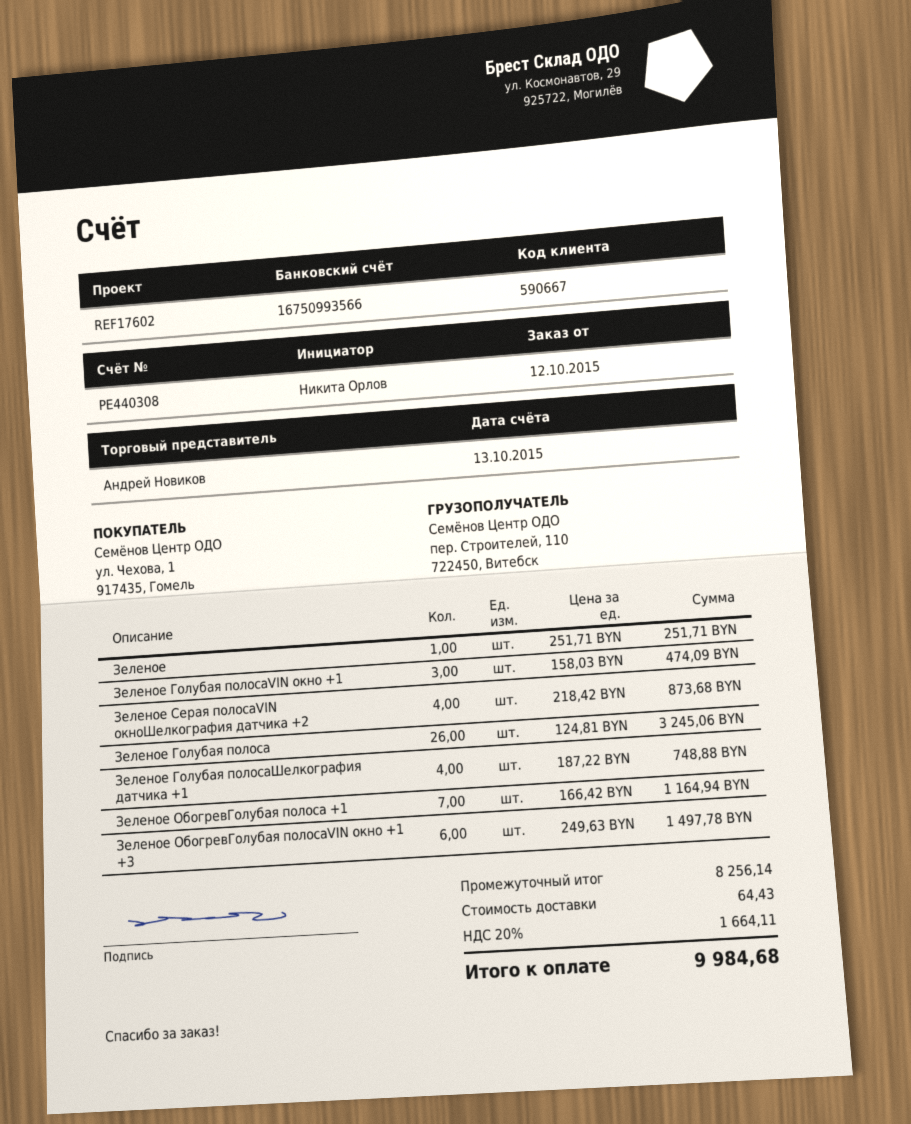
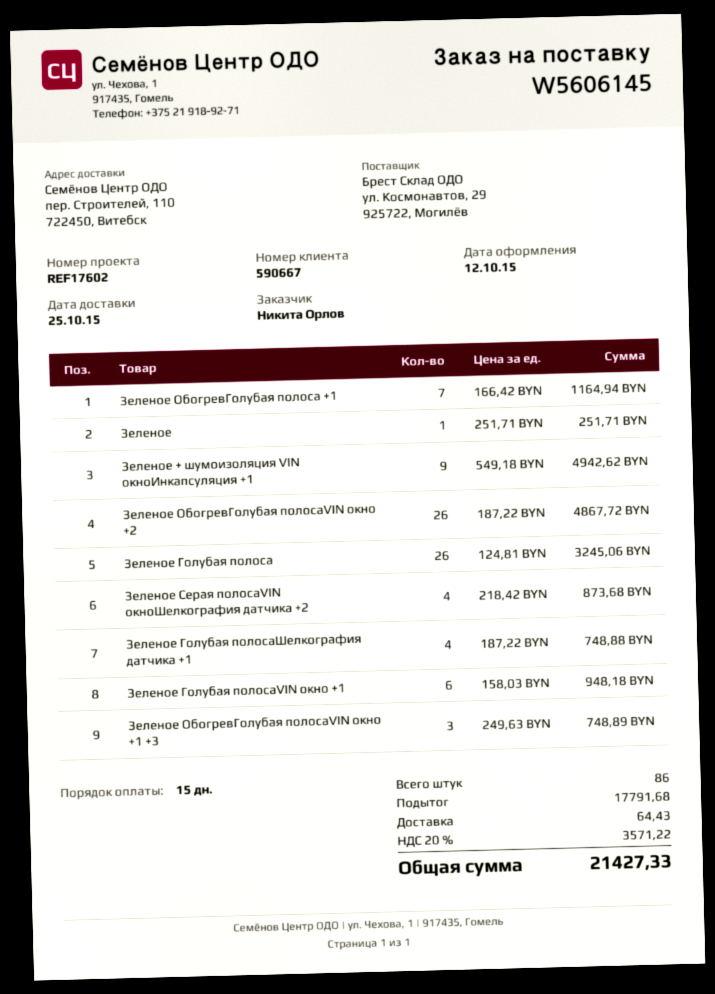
Зеленое Голубая полосаVIN окно +1: 3 x 158.03 = 474.09 -> 6 x 158.03 = 948.18
Зеленое ОбогревГолубая полосаVIN окно +1 +3: 6 x 249.63 = 1497.78 -> 3 x 249.63 = 748.89
Зеленое + шумоизоляция VIN окноИнкапсуляция +1: none -> 9 x 549.18 = 4942.62
Зеленое ОбогревГолубая полосаVIN окно +2: none -> 26 x 187.22 = 4867.72
subtotal: 8256.14 -> 17791.68
tax: 20% = 1664.11 -> 20% = 3571.22
total: 9984.68 -> 21427.33

